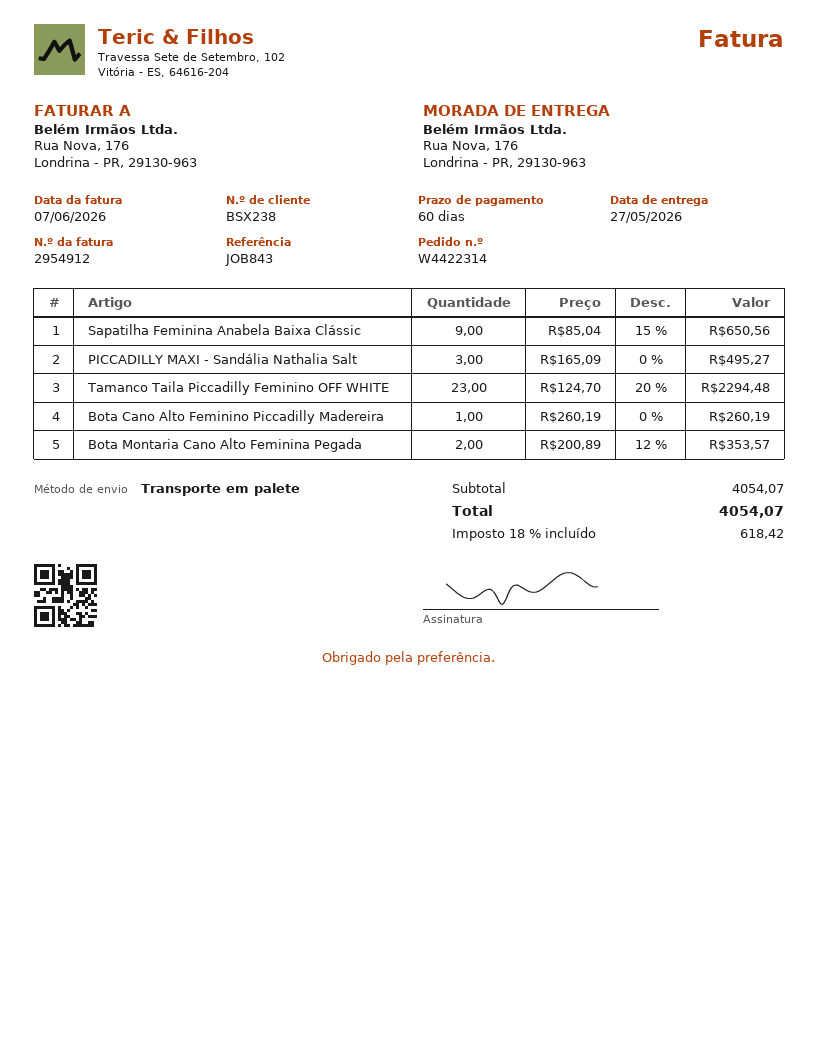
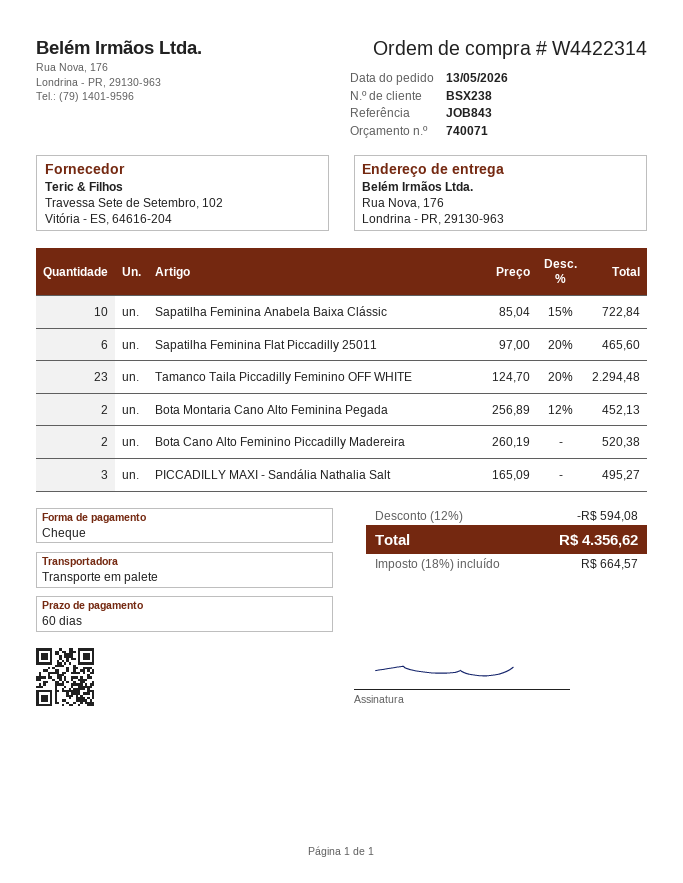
Sapatilha Feminina Anabela Baixa Clássic: 9 x 85.04 - 15% = 650.56 -> 10 x 85.04 - 15% = 722.84
Bota Cano Alto Feminino Piccadilly Madereira: 1 x 260.19 = 260.19 -> 2 x 260.19 = 520.38
Bota Montaria Cano Alto Feminina Pegada: 2 x 200.89 - 12% = 353.57 -> 2 x 256.89 - 12% = 452.13
Sapatilha Feminina Flat Piccadilly 25011: none -> 6 x 97.00 - 20% = 465.60
discount: none -> 12% = 594.08
tax: 18% = 618.42 -> 18% = 664.57
total: 4054.07 -> 4356.62

